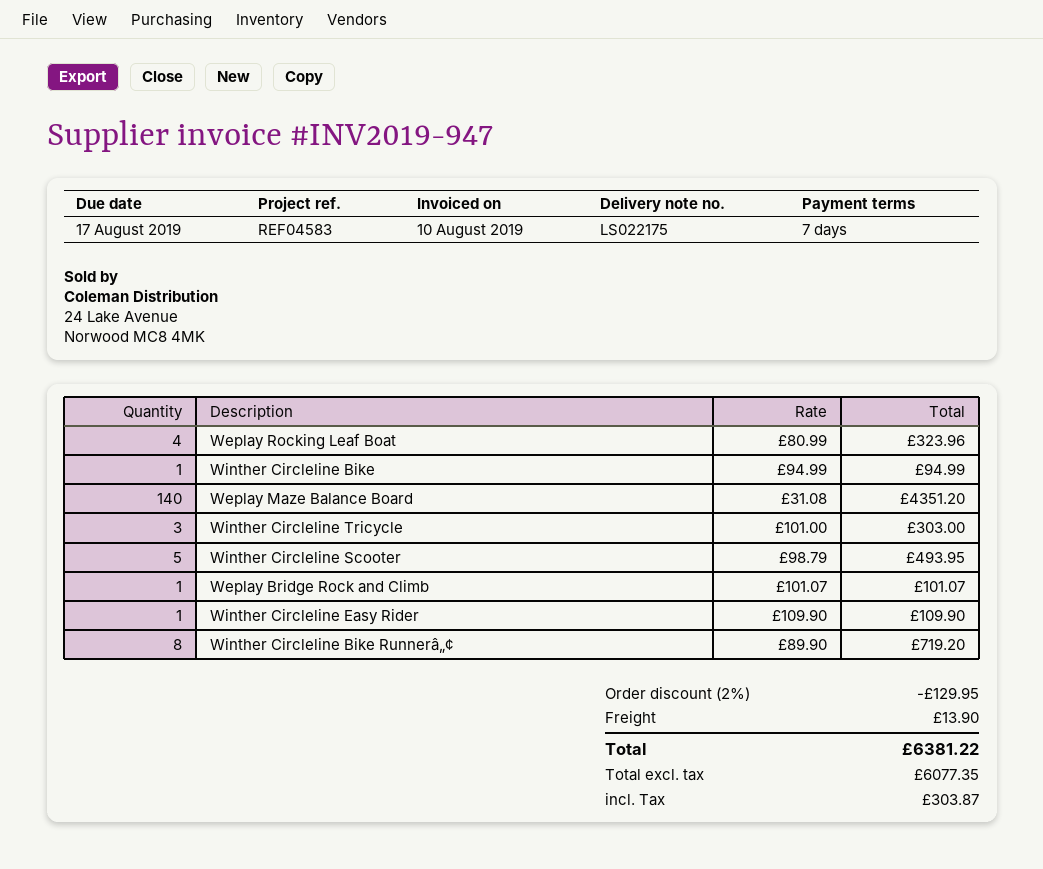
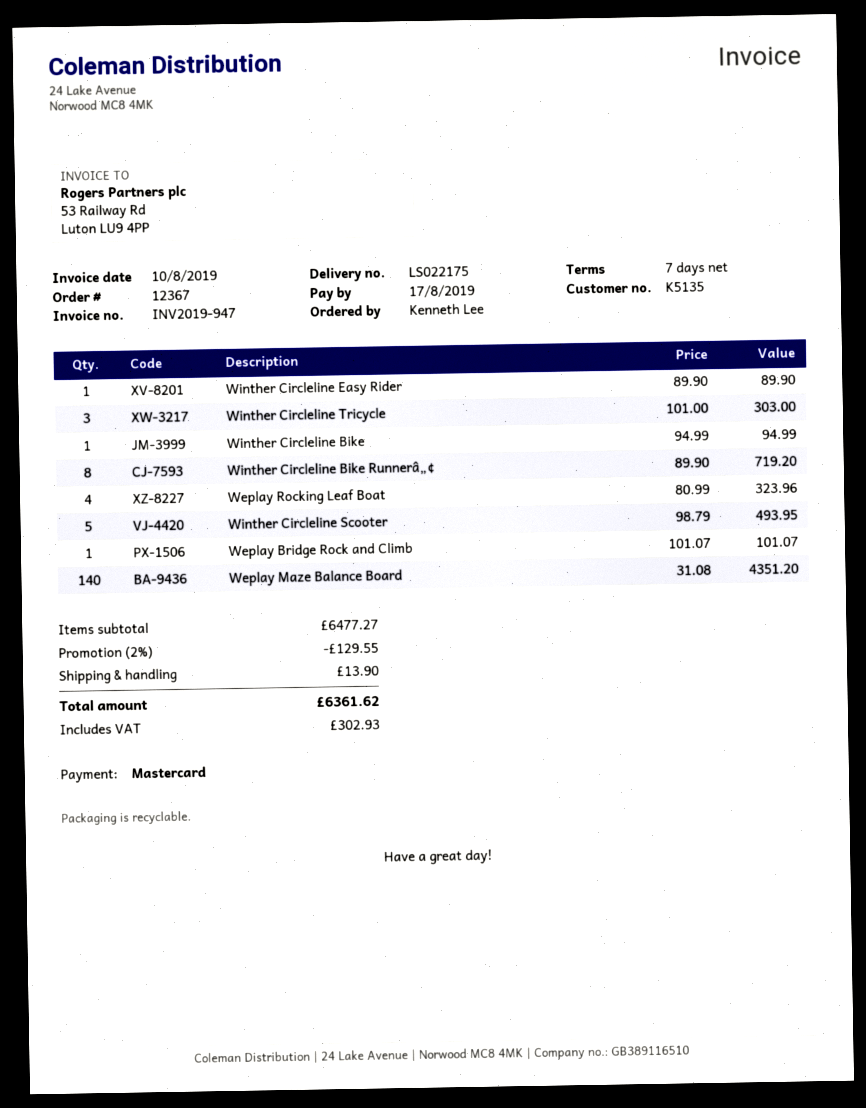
Winther Circleline Easy Rider: 1 x 109.90 = 109.90 -> 1 x 89.90 = 89.90
discount: 2% = 129.95 -> 2% = 129.55
tax: 303.87 -> 302.93
total: 6381.22 -> 6361.62

